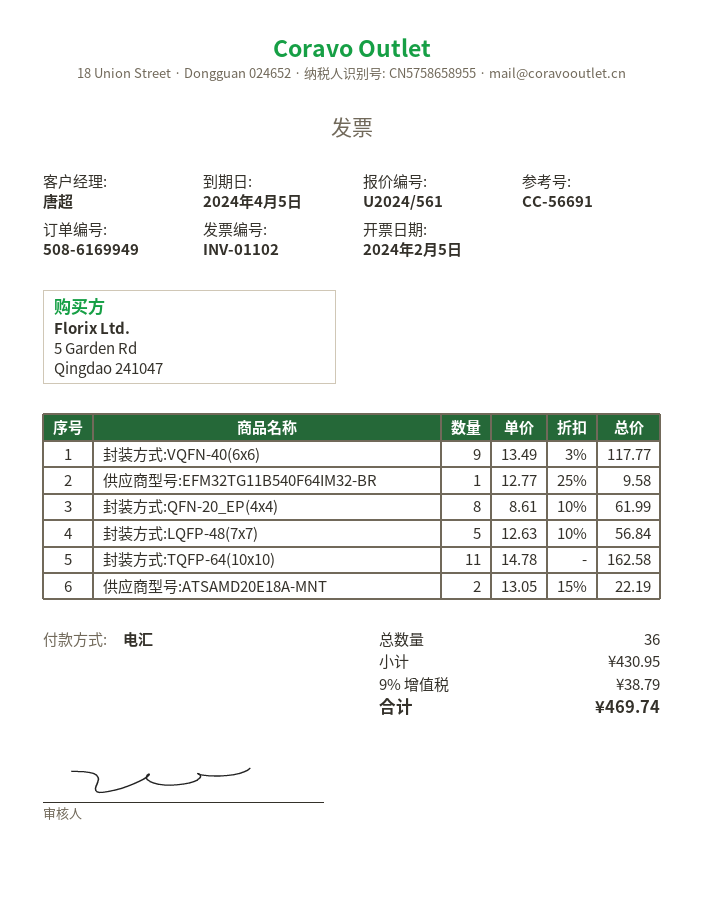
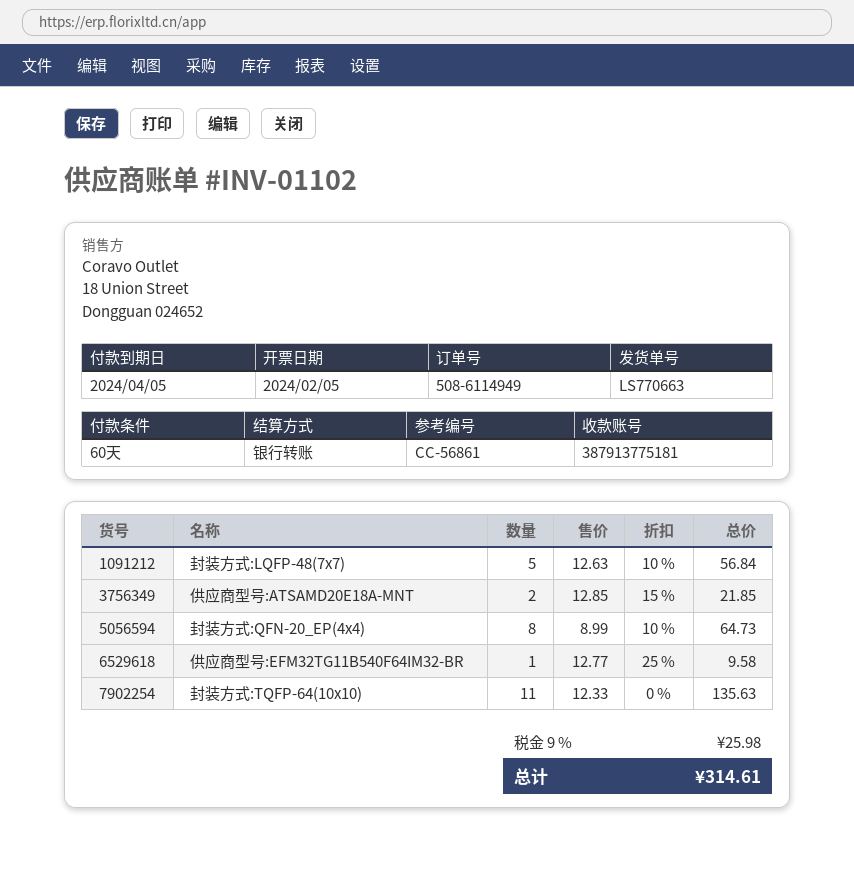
order number: 508-6169949 -> 508-6114949
reference: CC-56691 -> CC-56861
封装方式:VQFN-40(6x6): 9 x 13.49 - 3% = 117.77 -> none
封装方式:QFN-20_EP(4x4): 8 x 8.61 - 10% = 61.99 -> 8 x 8.99 - 10% = 64.73
封装方式:TQFP-64(10x10): 11 x 14.78 = 162.58 -> 11 x 12.33 = 135.63
供应商型号:ATSAMD20E18A-MNT: 2 x 13.05 - 15% = 22.19 -> 2 x 12.85 - 15% = 21.85
tax: 9% = 38.79 -> 9% = 25.98
total: 469.74 -> 314.61

